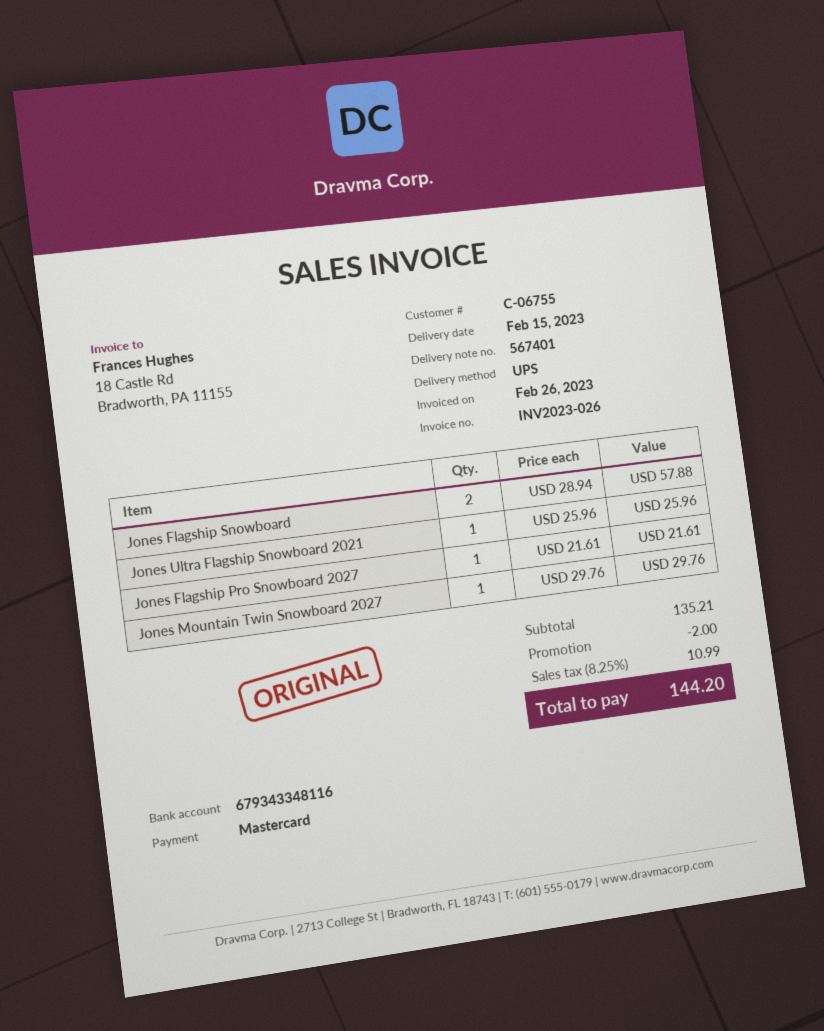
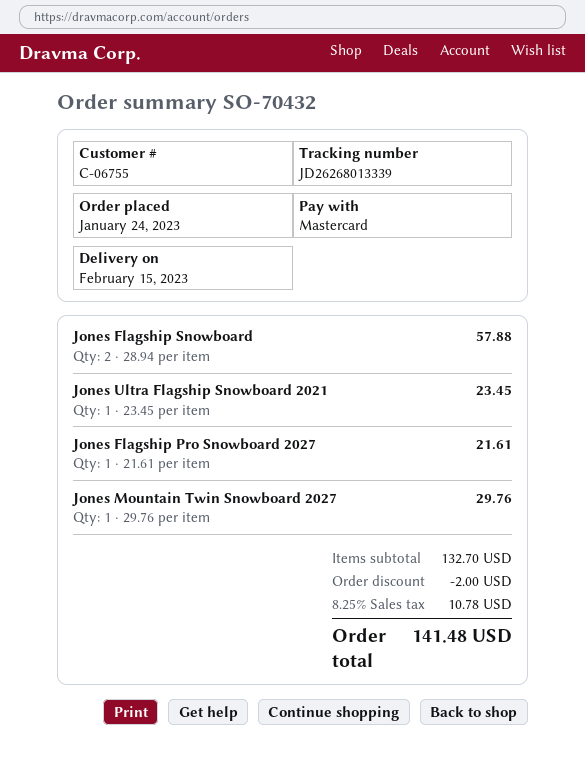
Jones Ultra Flagship Snowboard 2021: 1 x 25.96 = 25.96 -> 1 x 23.45 = 23.45
subtotal: 135.21 -> 132.70
tax: 8.25% = 10.99 -> 8.25% = 10.78
total: 144.20 -> 141.48

